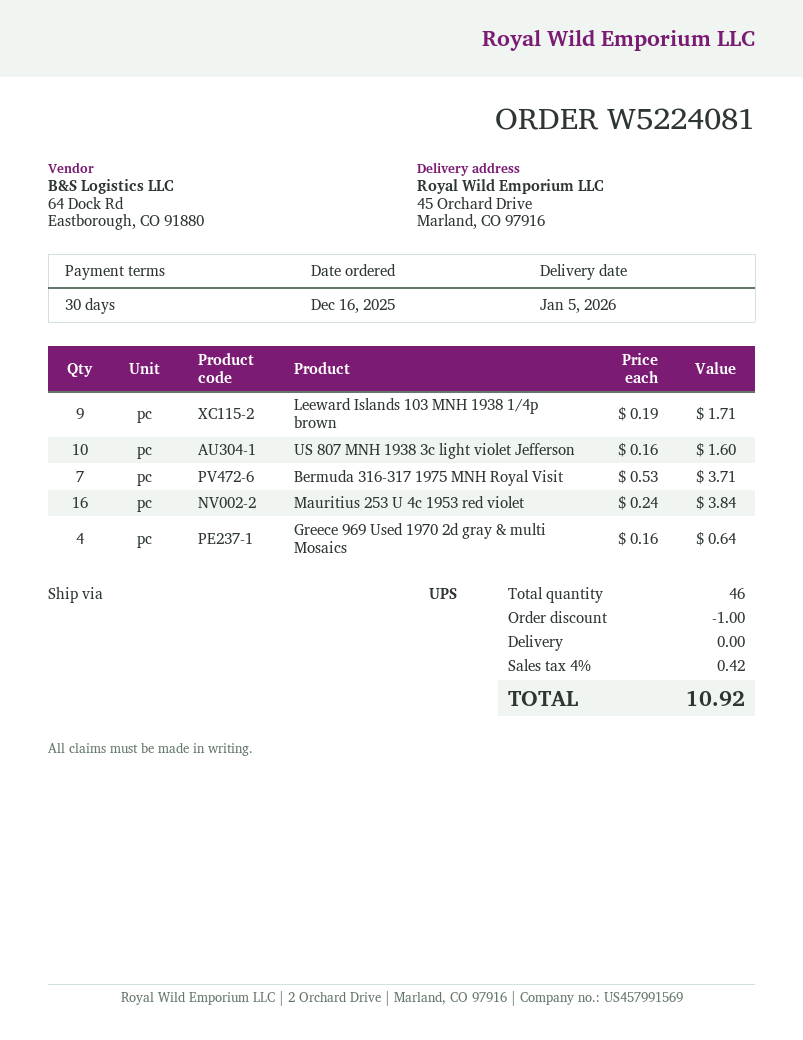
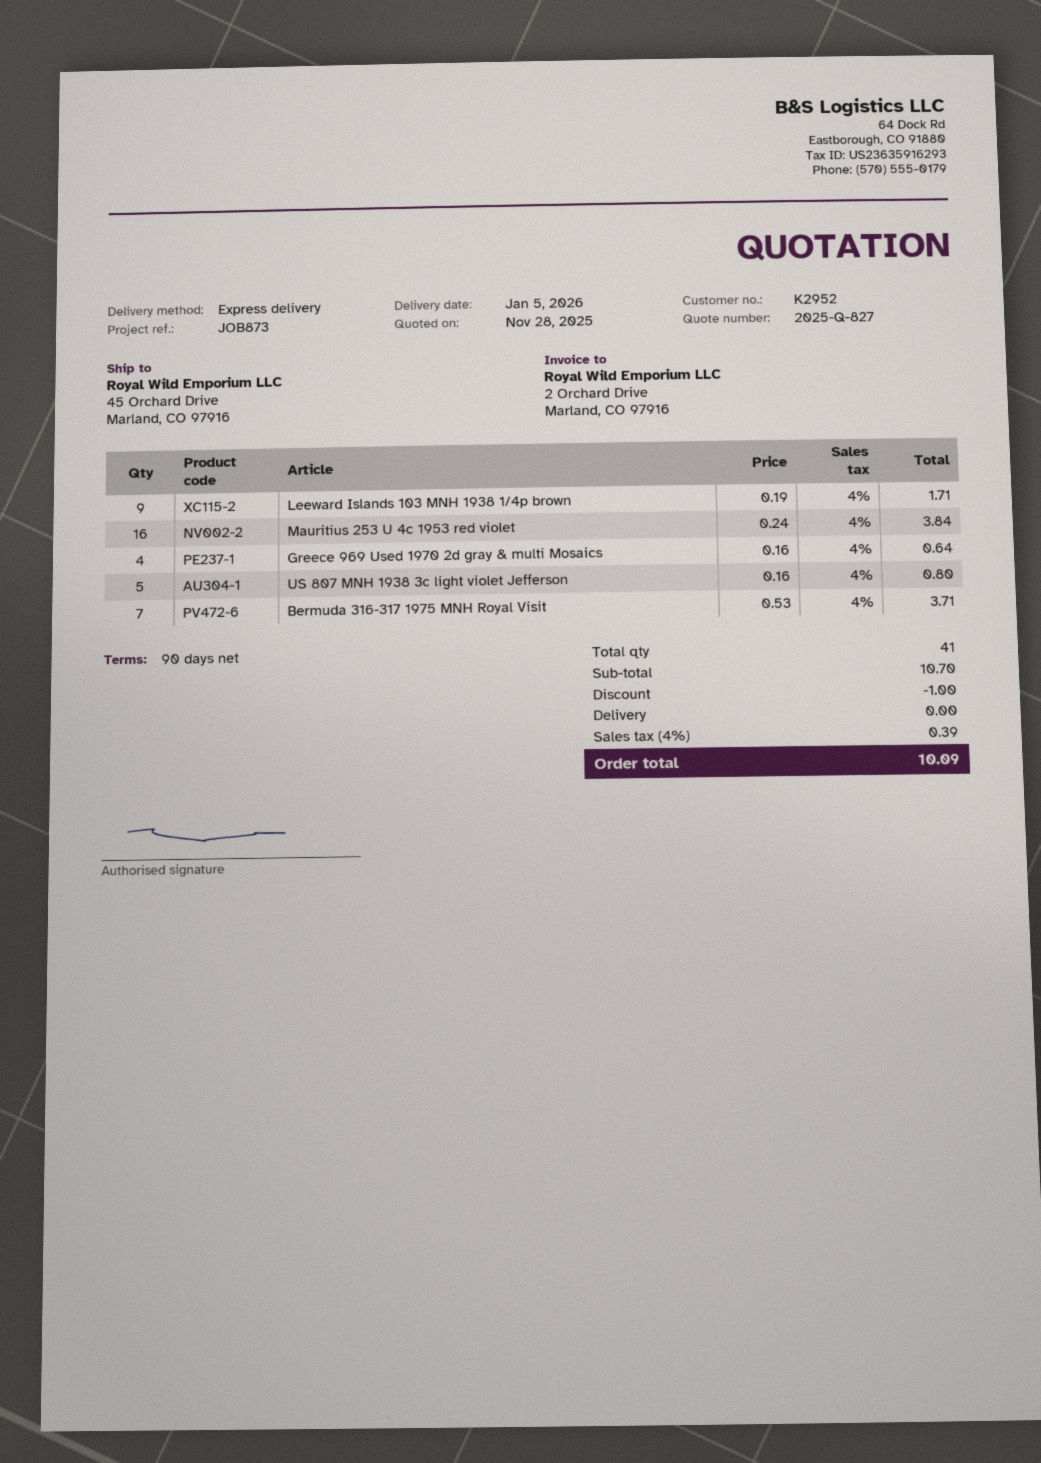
payment terms: 30 days -> 90 days
shipping method: UPS -> express
US 807 MNH 1938 3c light violet Jefferson: 10 x 0.16 = 1.60 -> 5 x 0.16 = 0.80
total quantity: 46 -> 41
tax: 4% = 0.42 -> 4% = 0.39
total: 10.92 -> 10.09

